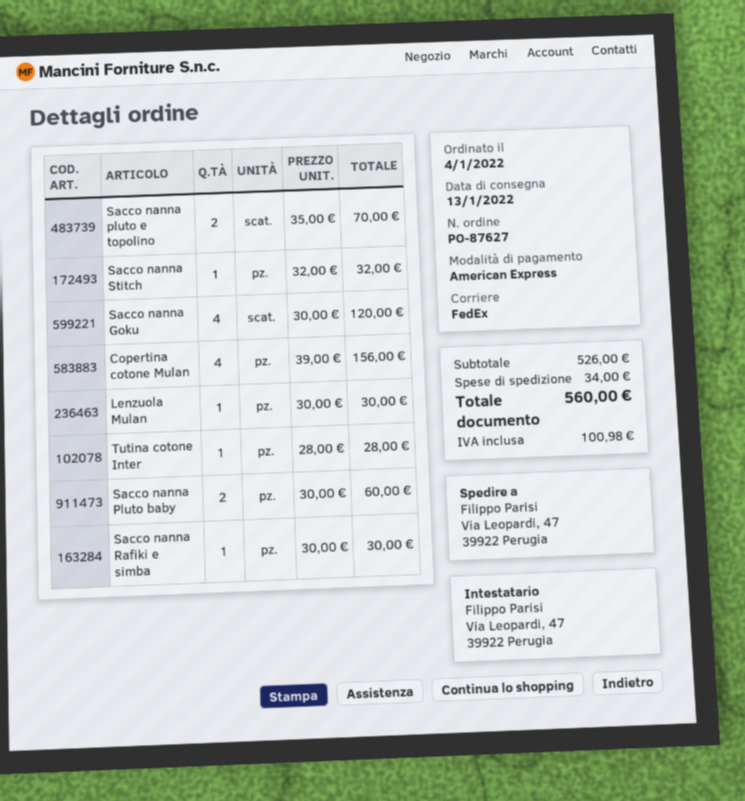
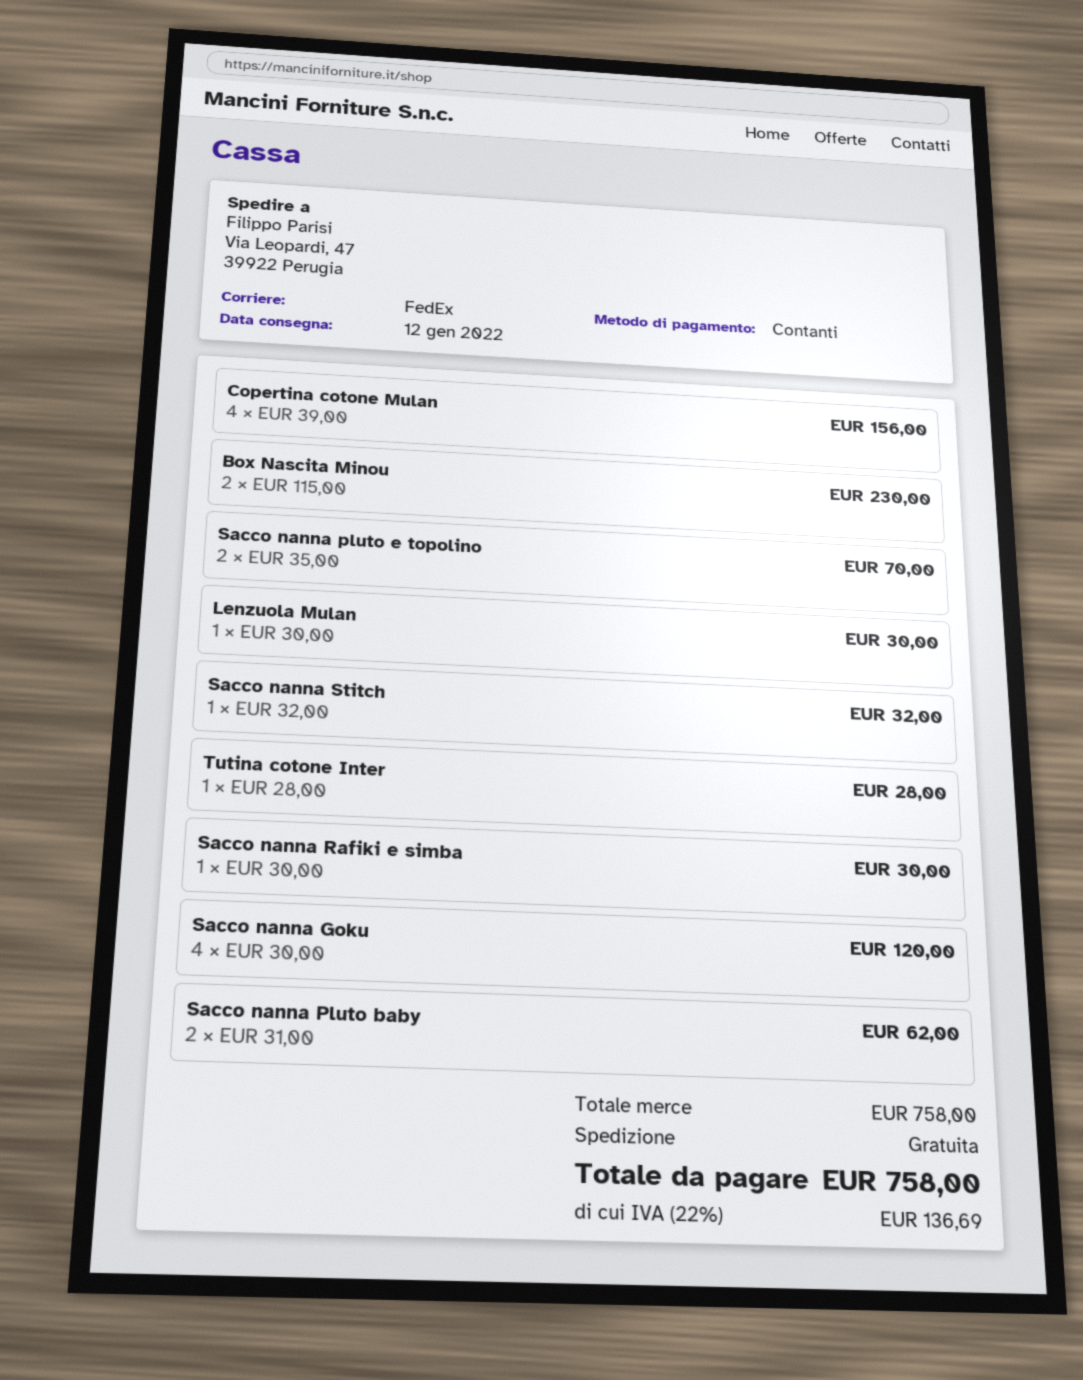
delivery date: 2022-01-13 -> 2022-01-12
payment method: American Express -> cash
Sacco nanna Pluto baby: 2 x 30.00 = 60.00 -> 2 x 31.00 = 62.00
Box Nascita Minou: none -> 2 x 115.00 = 230.00
subtotal: 526.00 -> 758.00
shipping: 34.00 -> 0.00
tax: 100.98 -> 136.69
total: 560.00 -> 758.00

